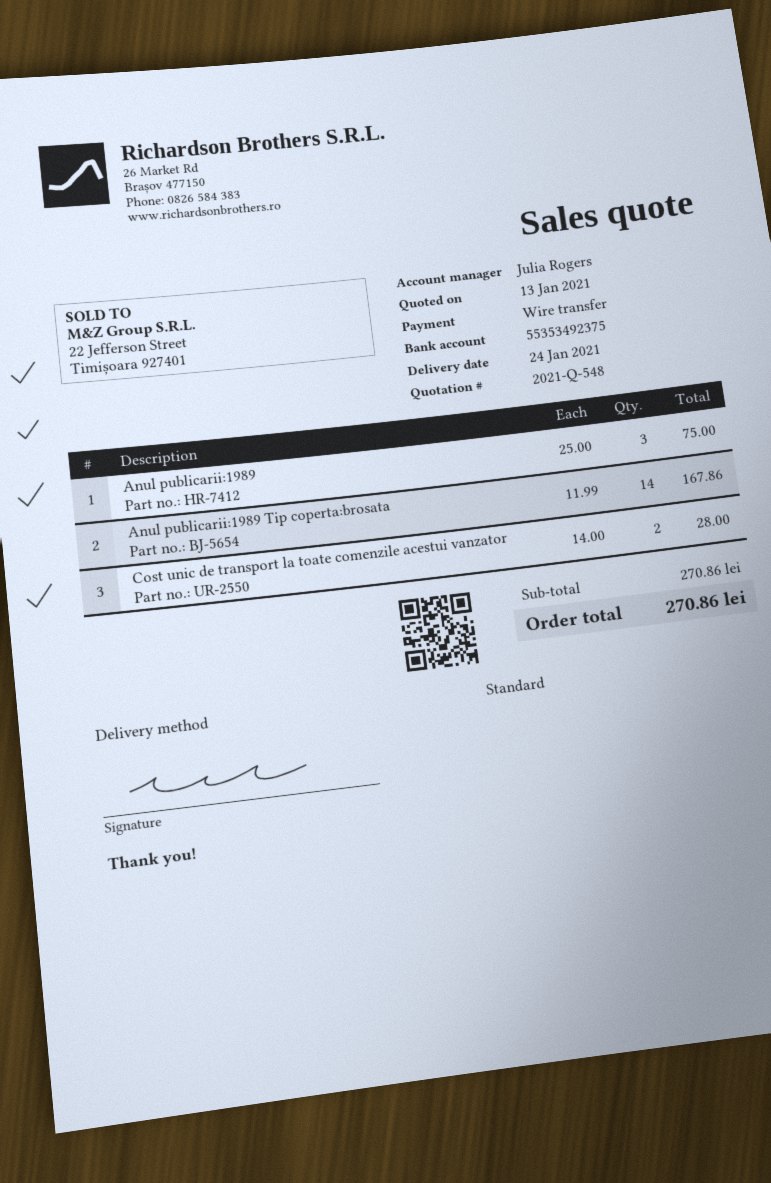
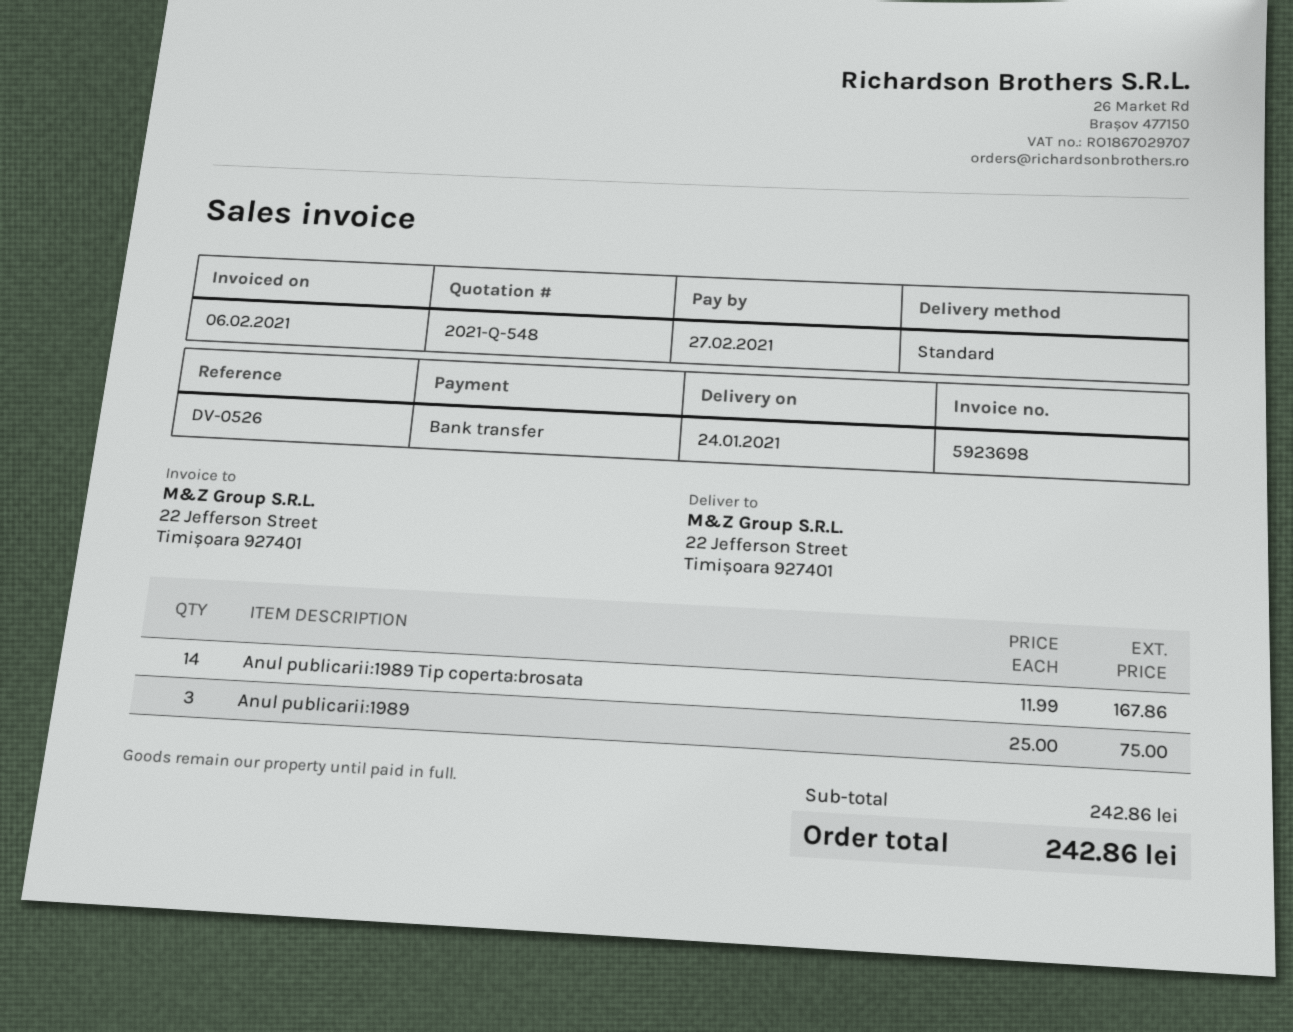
Cost unic de transport la toate comenzile acestui vanzator: 2 x 14.00 = 28.00 -> none
subtotal: 270.86 -> 242.86
total: 270.86 -> 242.86

